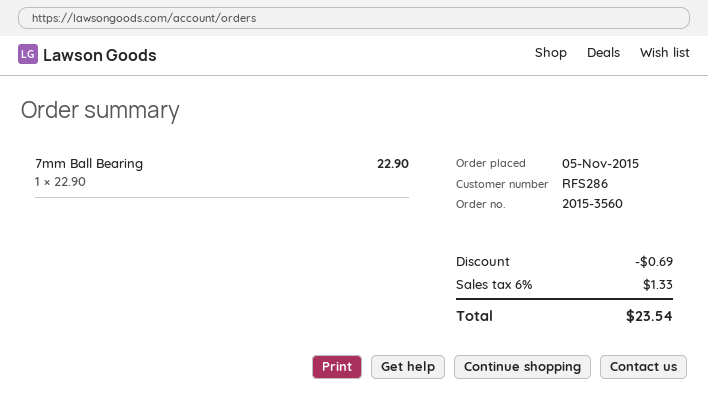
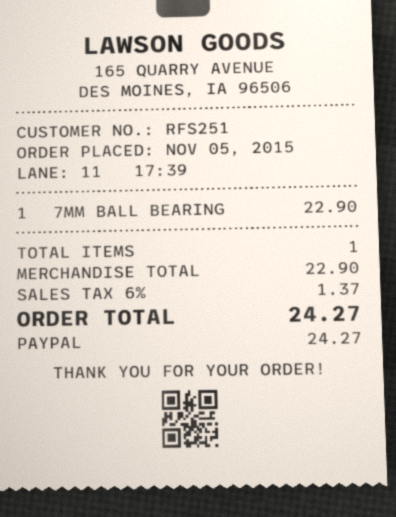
customer number: RFS286 -> RFS251
discount: 0.69 -> none
tax: 6% = 1.33 -> 6% = 1.37
total: 23.54 -> 24.27

